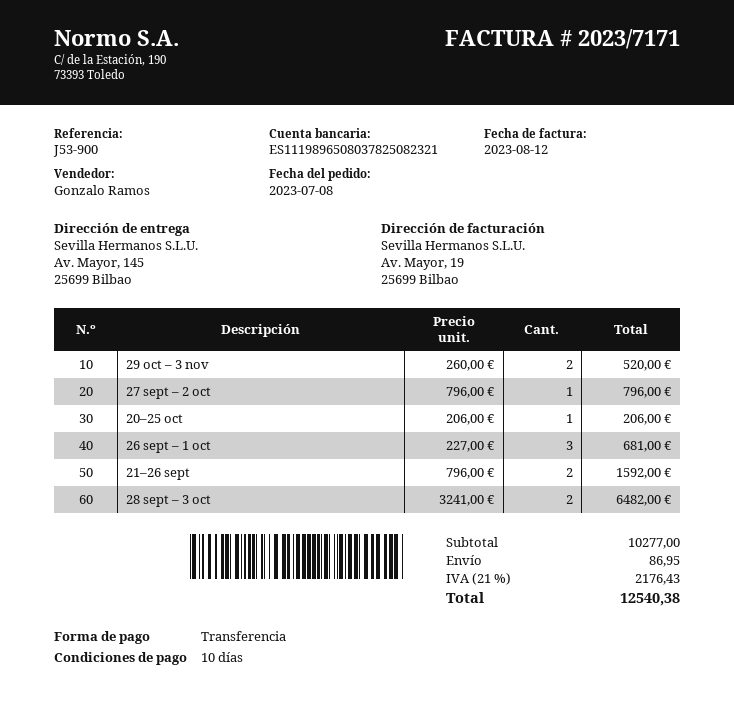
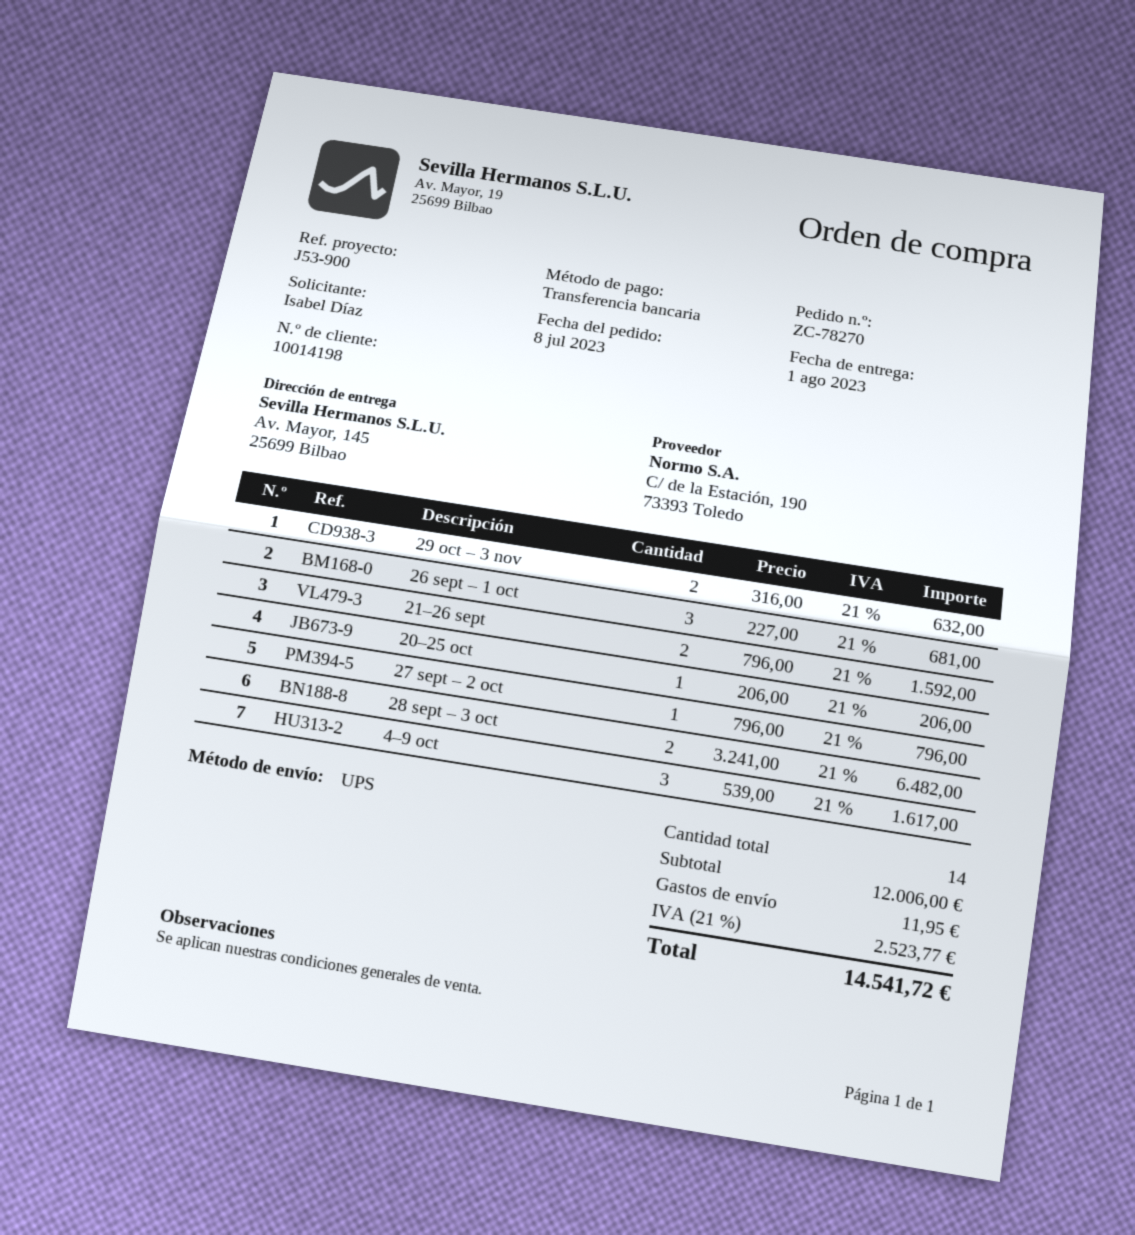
29 oct – 3 nov: 2 x 260.00 = 520.00 -> 2 x 316.00 = 632.00
4–9 oct: none -> 3 x 539.00 = 1617.00
subtotal: 10277.00 -> 12006.00
shipping: 86.95 -> 11.95
tax: 21% = 2176.43 -> 21% = 2523.77
total: 12540.38 -> 14541.72

